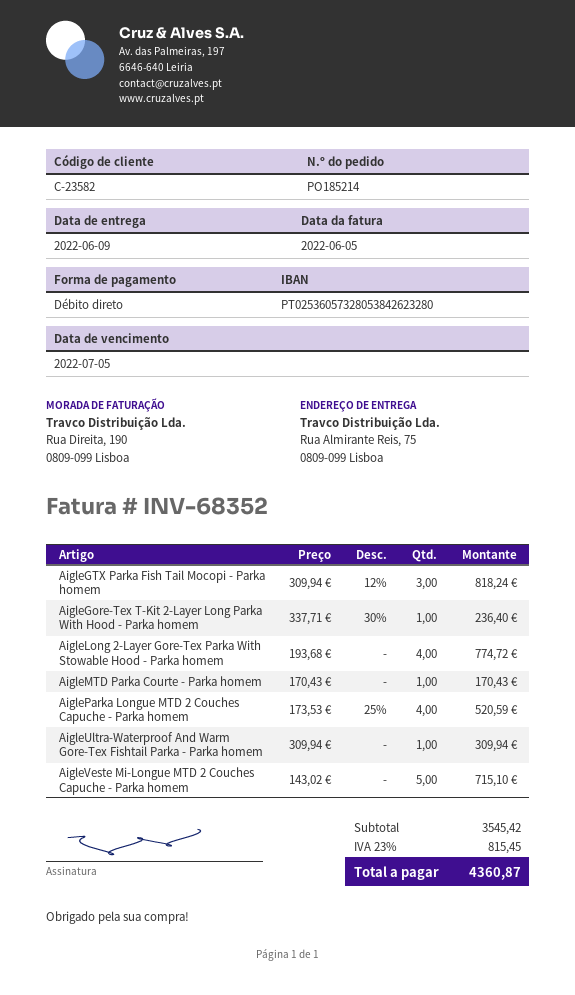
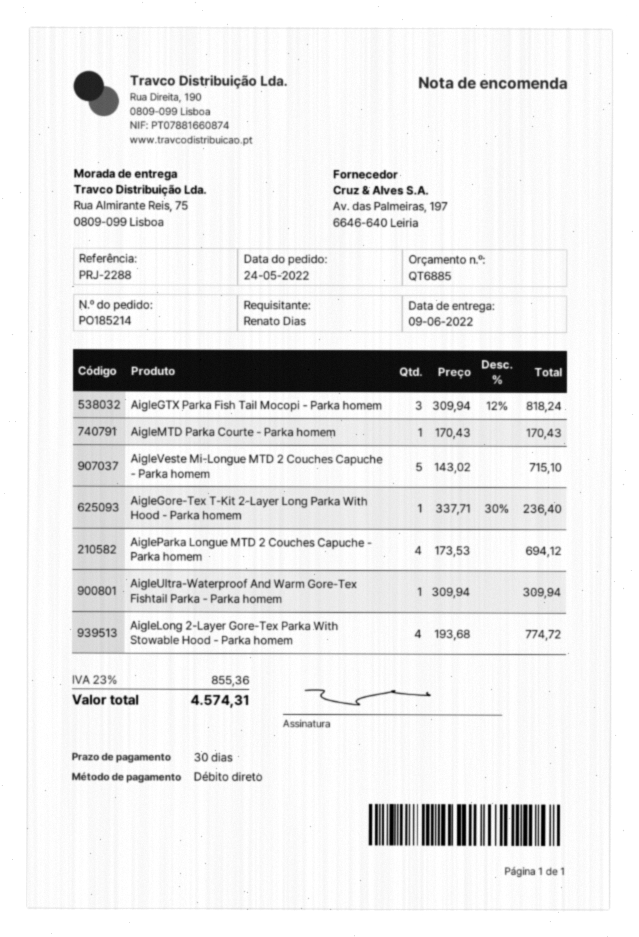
AigleParka Longue MTD 2 Couches Capuche - Parka homem: 4 x 173.53 - 25% = 520.59 -> 4 x 173.53 = 694.12
tax: 23% = 815.45 -> 23% = 855.36
total: 4360.87 -> 4574.31

